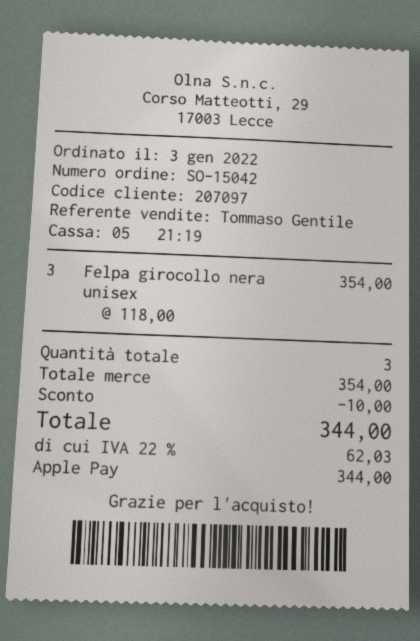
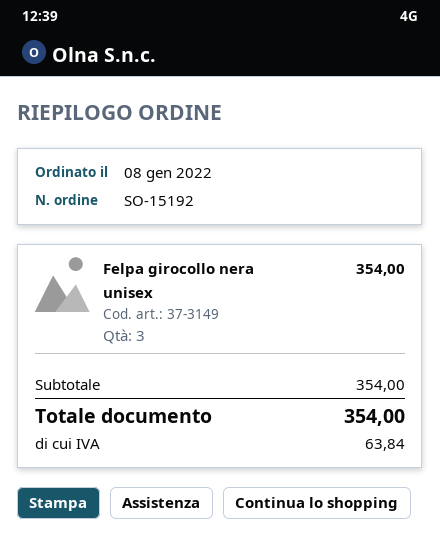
order number: SO-15042 -> SO-15192
order date: 2022-01-03 -> 2022-01-08
discount: 10.00 -> none
tax: 62.03 -> 63.84
total: 344.00 -> 354.00

